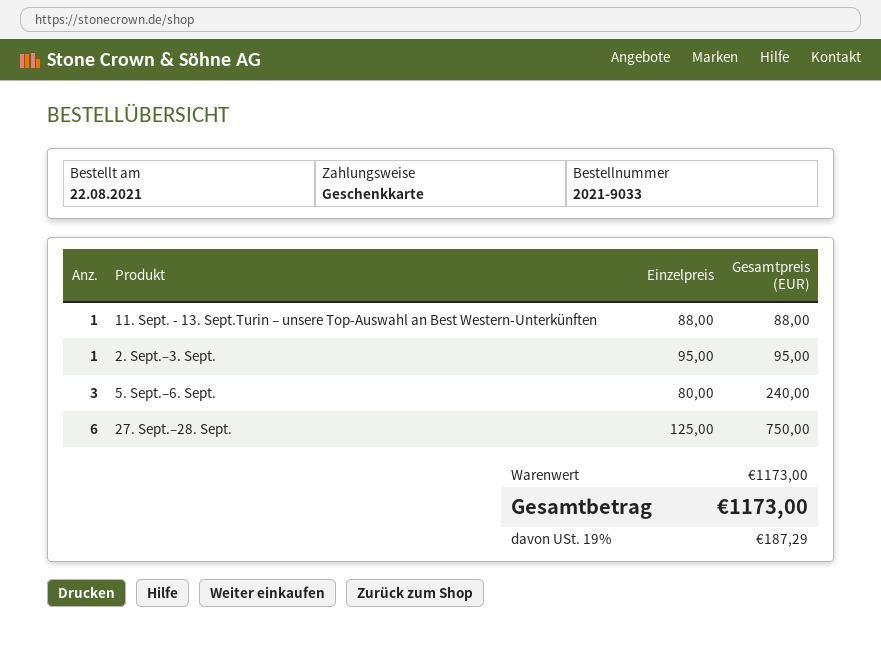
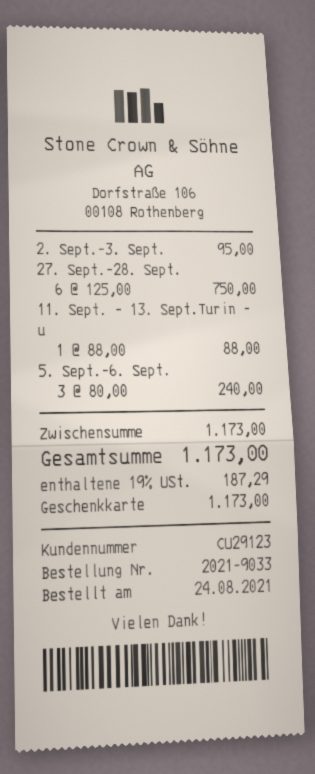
order date: 2021-08-22 -> 2021-08-24

